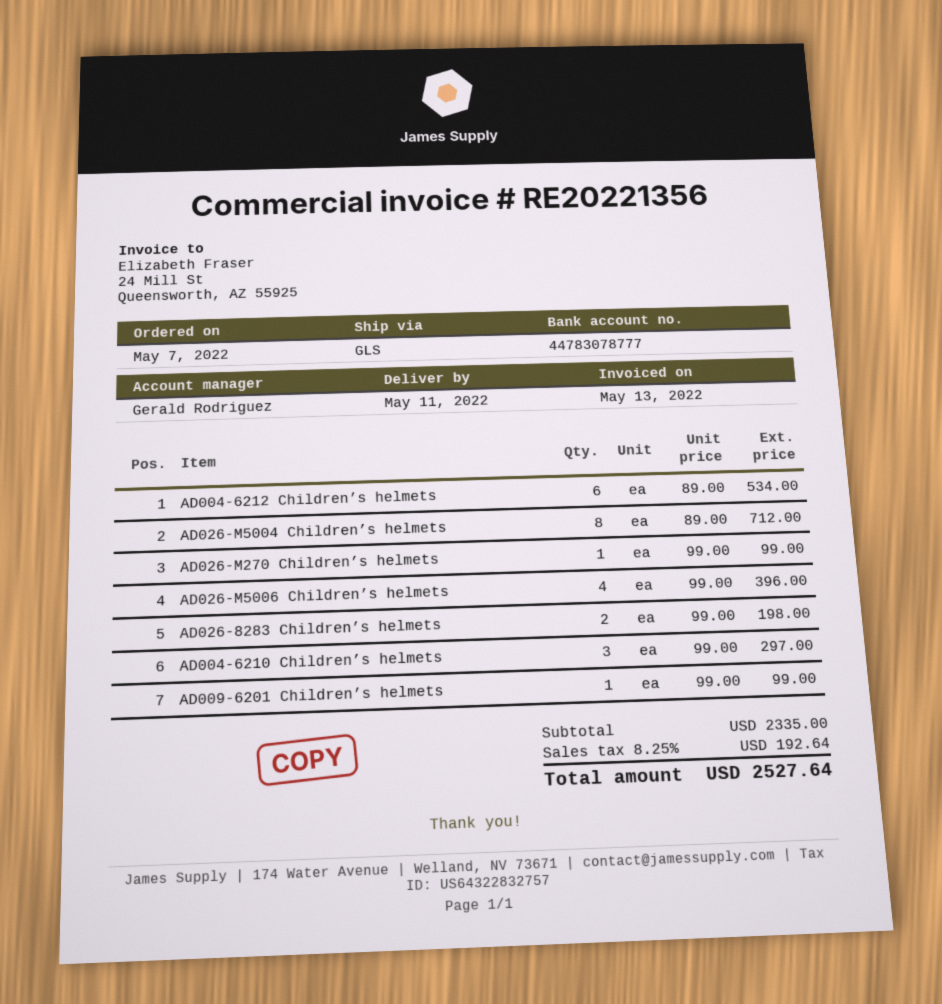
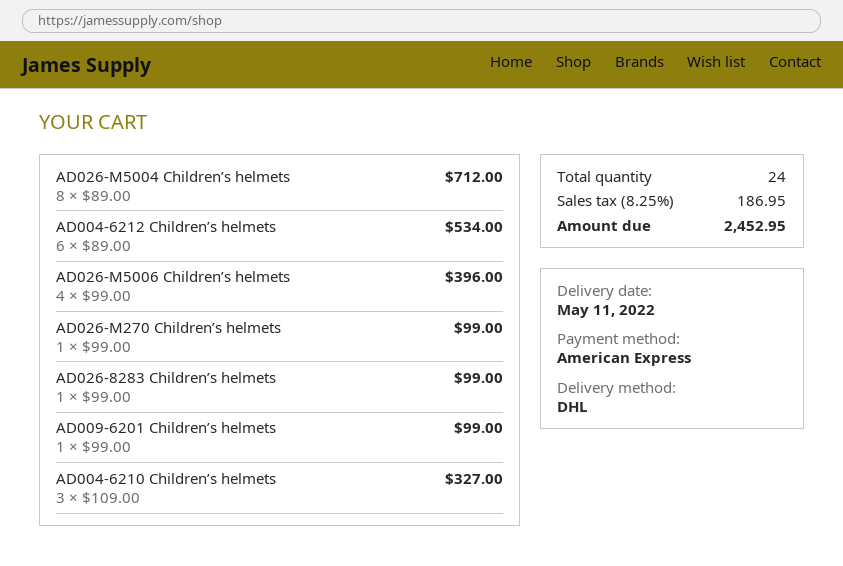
shipping method: GLS -> DHL
AD026-8283 Children’s helmets: 2 x 99.00 = 198.00 -> 1 x 99.00 = 99.00
AD004-6210 Children’s helmets: 3 x 99.00 = 297.00 -> 3 x 109.00 = 327.00
tax: 8.25% = 192.64 -> 8.25% = 186.95
total: 2527.64 -> 2452.95

